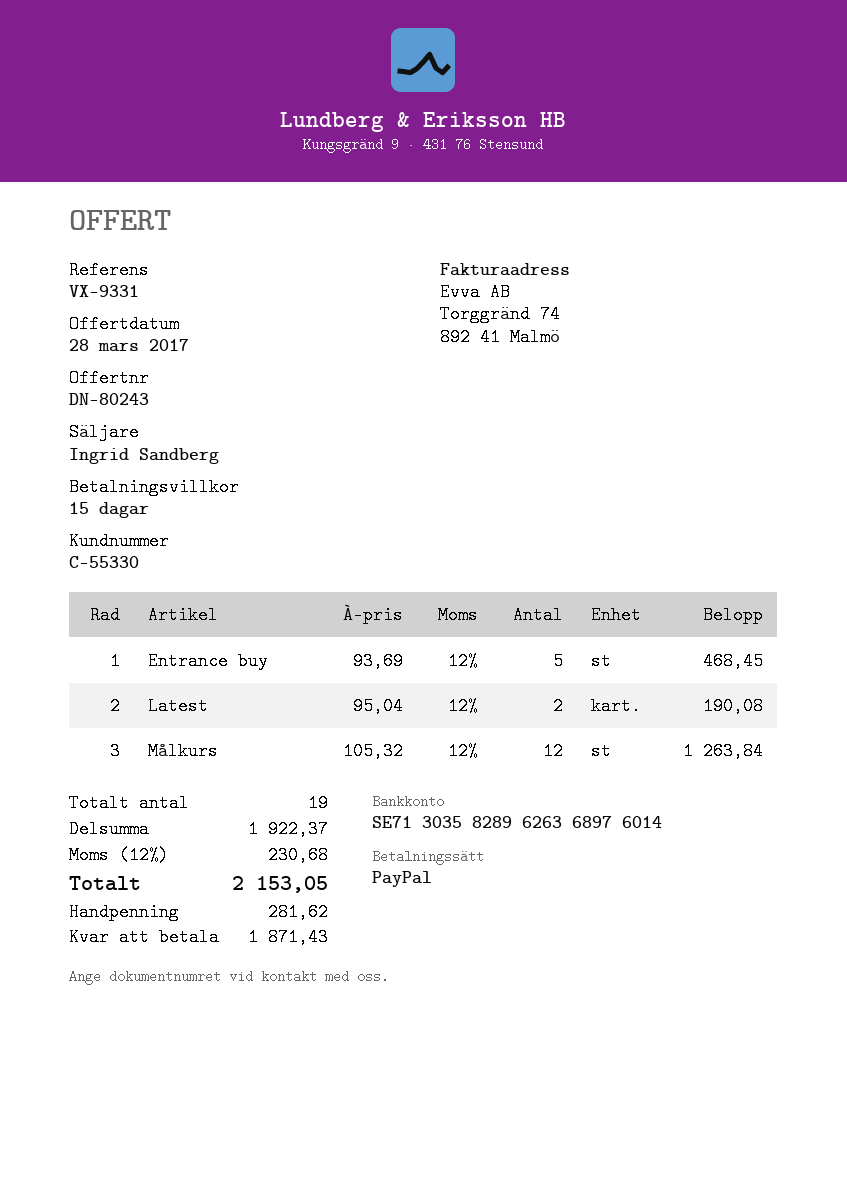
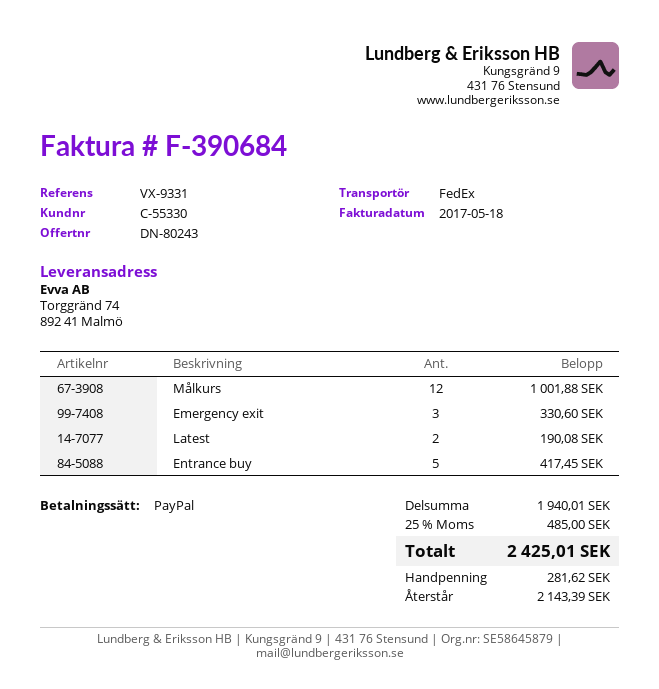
Entrance buy: 5 for 468.45 -> 5 for 417.45
Målkurs: 12 for 1263.84 -> 12 for 1001.88
Emergency exit: none -> 3 for 330.60
subtotal: 1922.37 -> 1940.01
tax: 12% = 230.68 -> 25% = 485.00
total: 2153.05 -> 2425.01
balance: 1871.43 -> 2143.39

